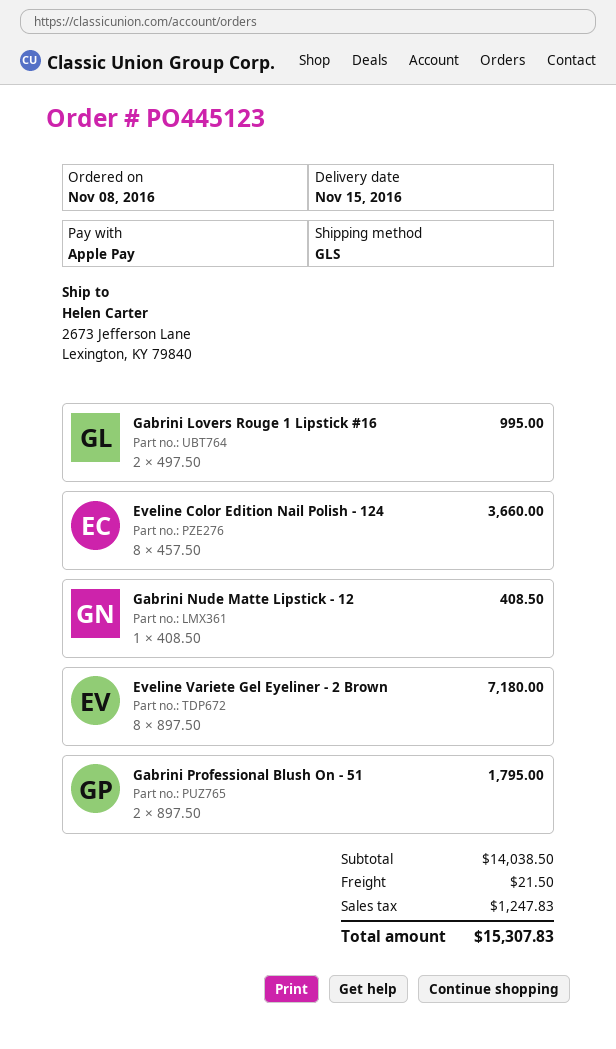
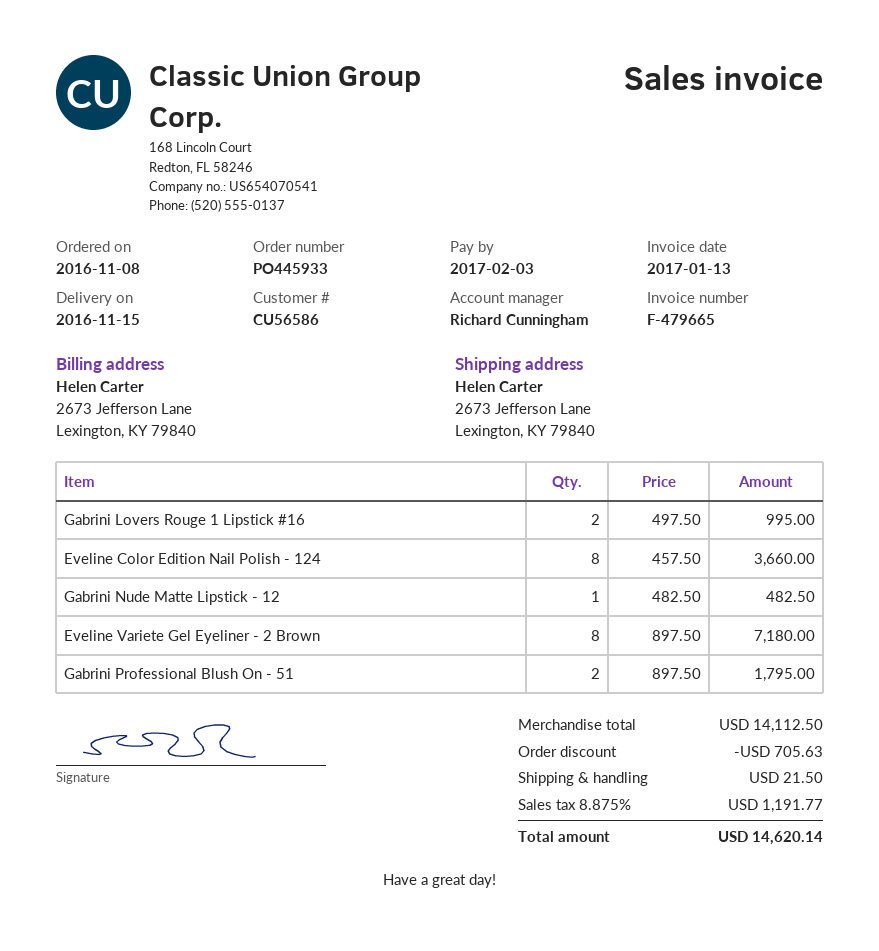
order number: PO445123 -> PO445933
Gabrini Nude Matte Lipstick - 12: 1 x 408.50 = 408.50 -> 1 x 482.50 = 482.50
subtotal: 14038.50 -> 14112.50
discount: none -> 705.63
tax: 1247.83 -> 1191.77
total: 15307.83 -> 14620.14

